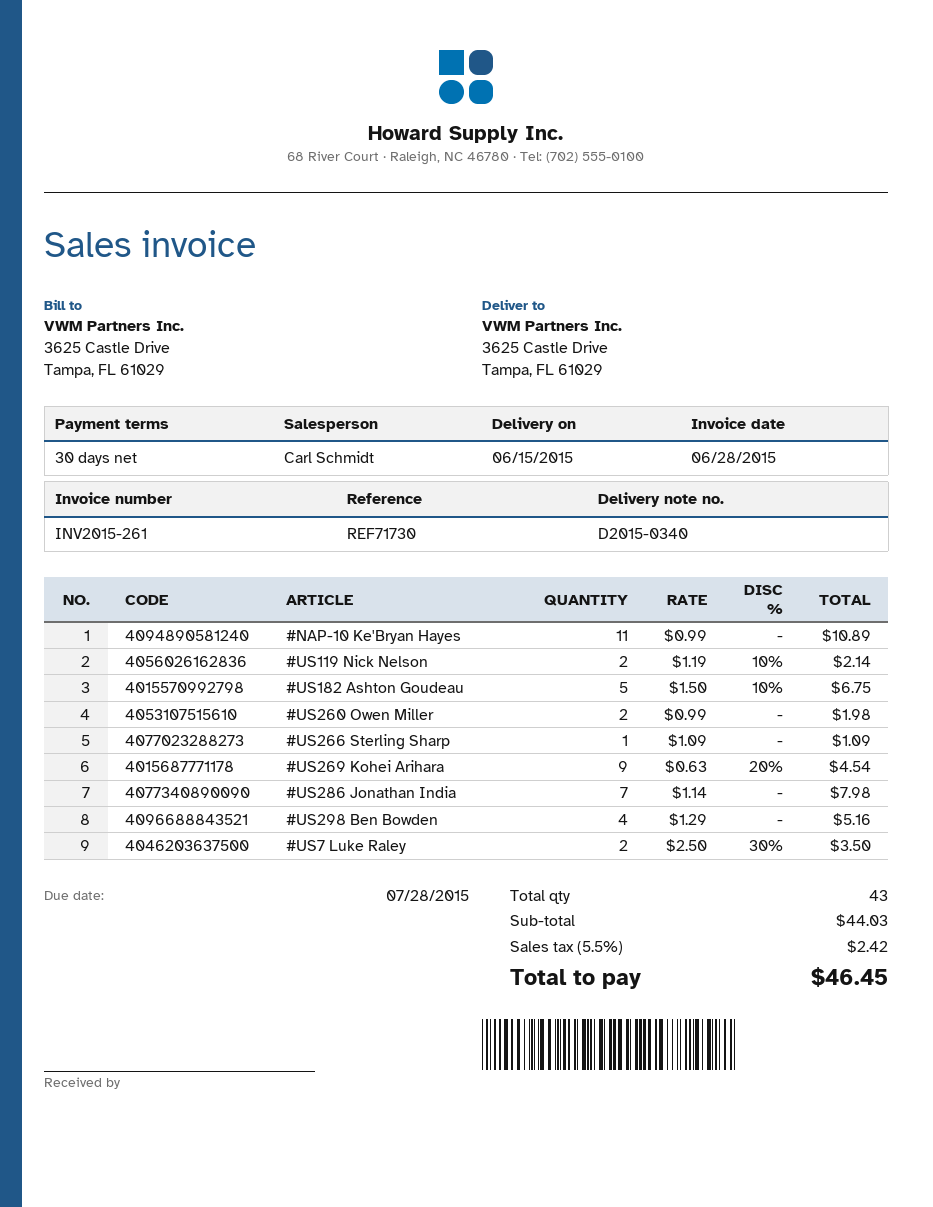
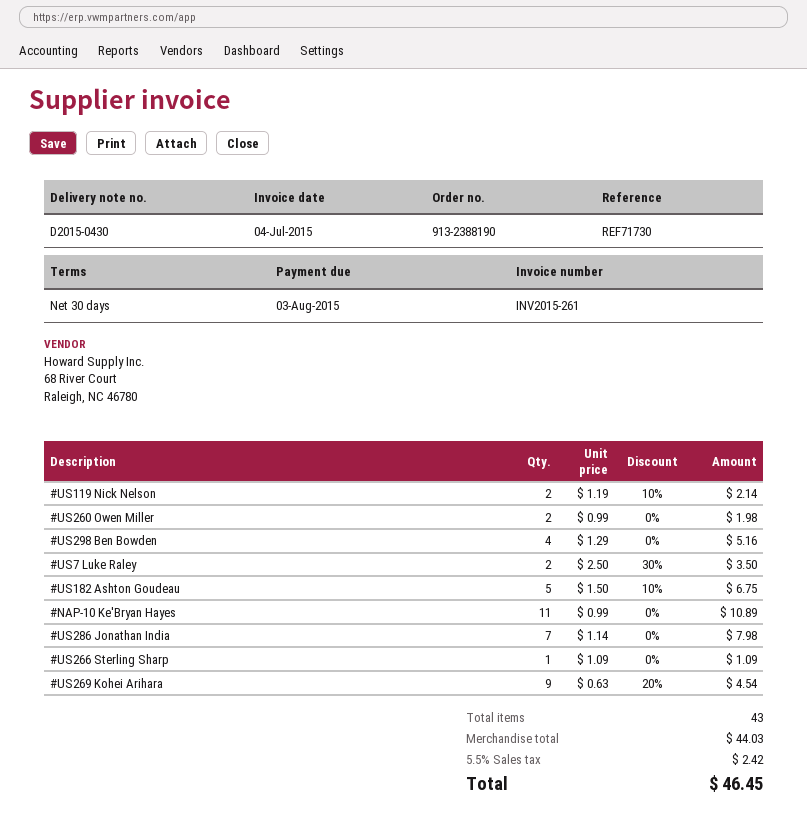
delivery note number: D2015-0340 -> D2015-0430
invoice date: 2015-06-28 -> 2015-07-04
due date: 2015-07-28 -> 2015-08-03

